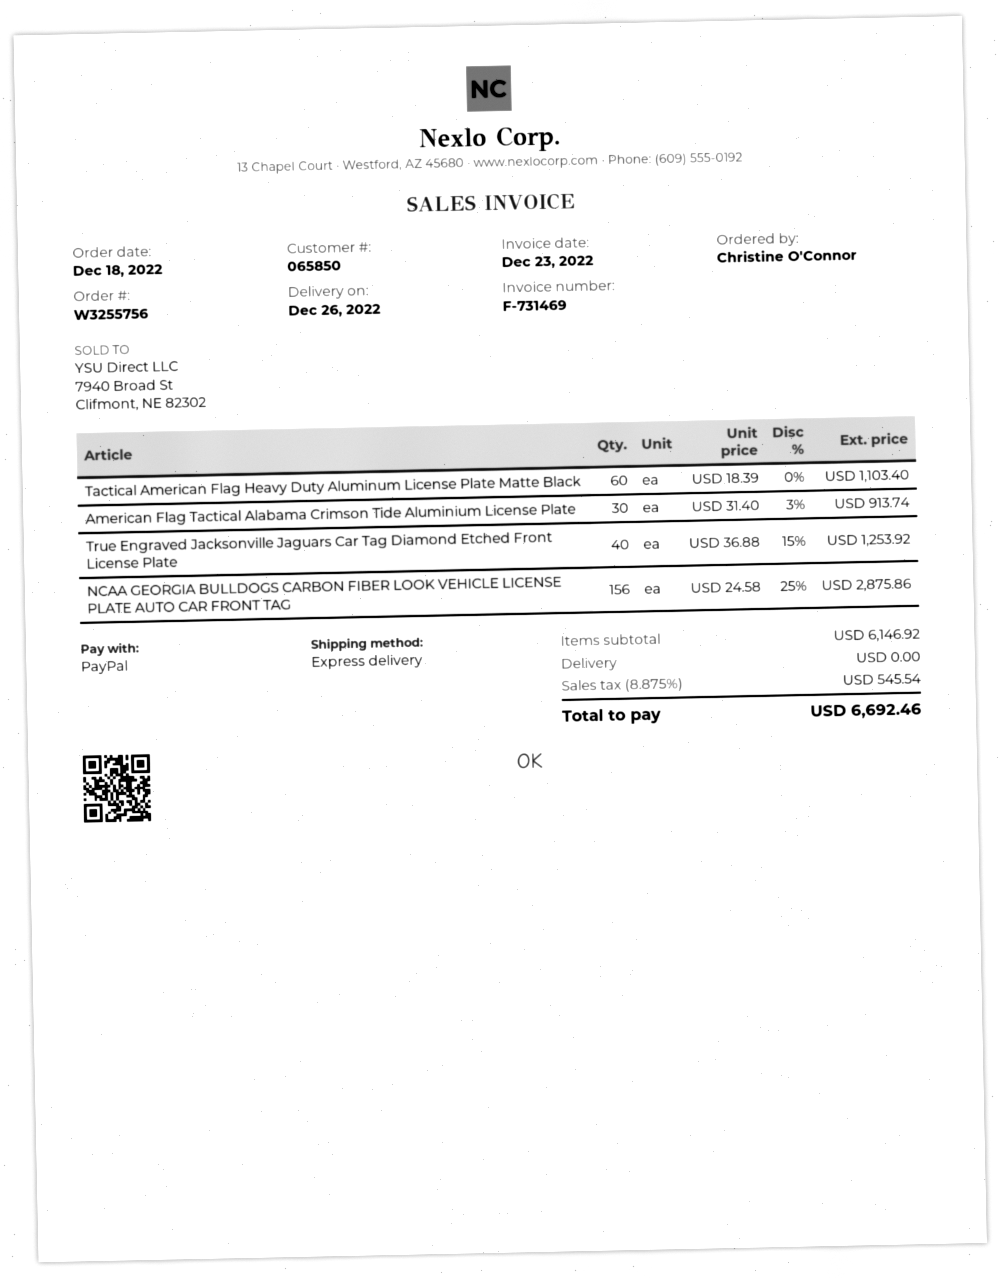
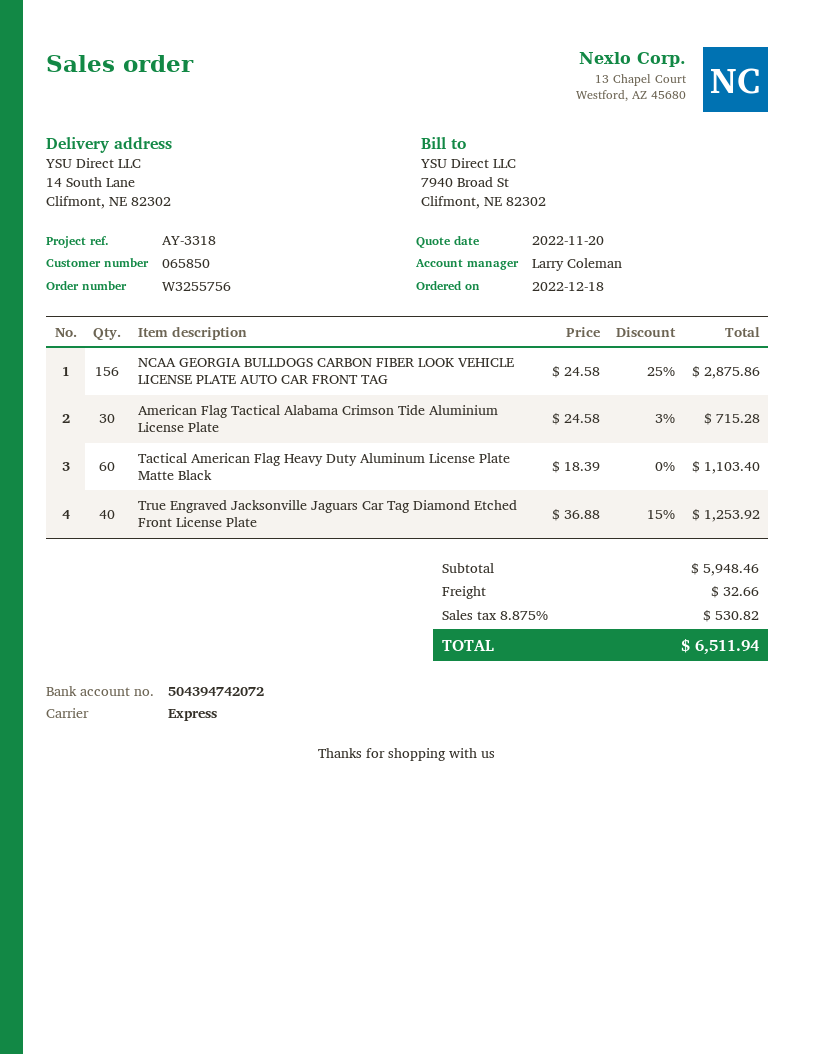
American Flag Tactical Alabama Crimson Tide Aluminium License Plate: 30 x 31.40 - 3% = 913.74 -> 30 x 24.58 - 3% = 715.28
subtotal: 6146.92 -> 5948.46
shipping: 0.00 -> 32.66
tax: 8.875% = 545.54 -> 8.875% = 530.82
total: 6692.46 -> 6511.94

